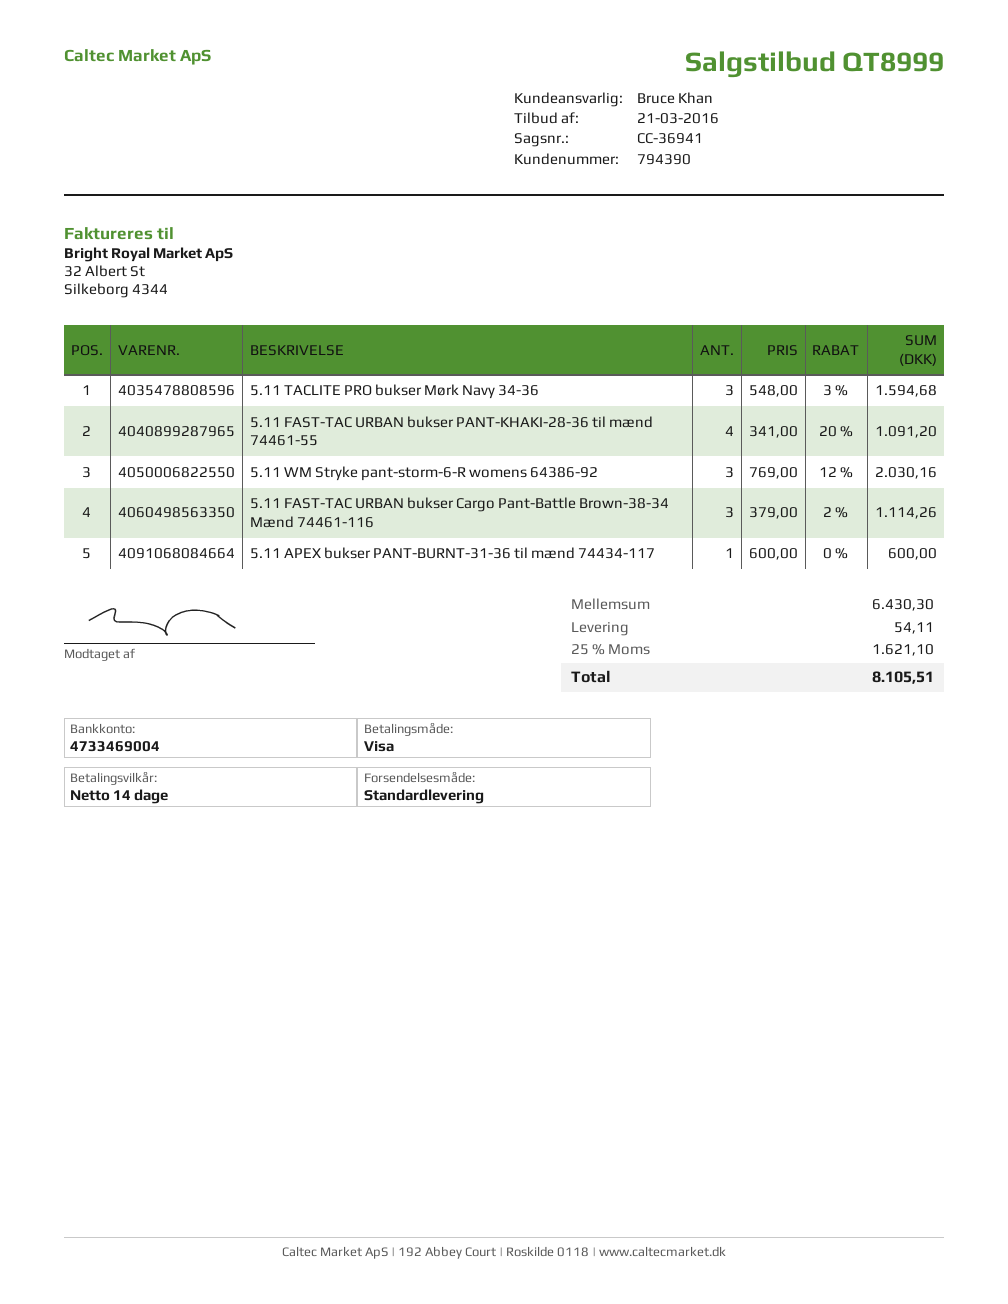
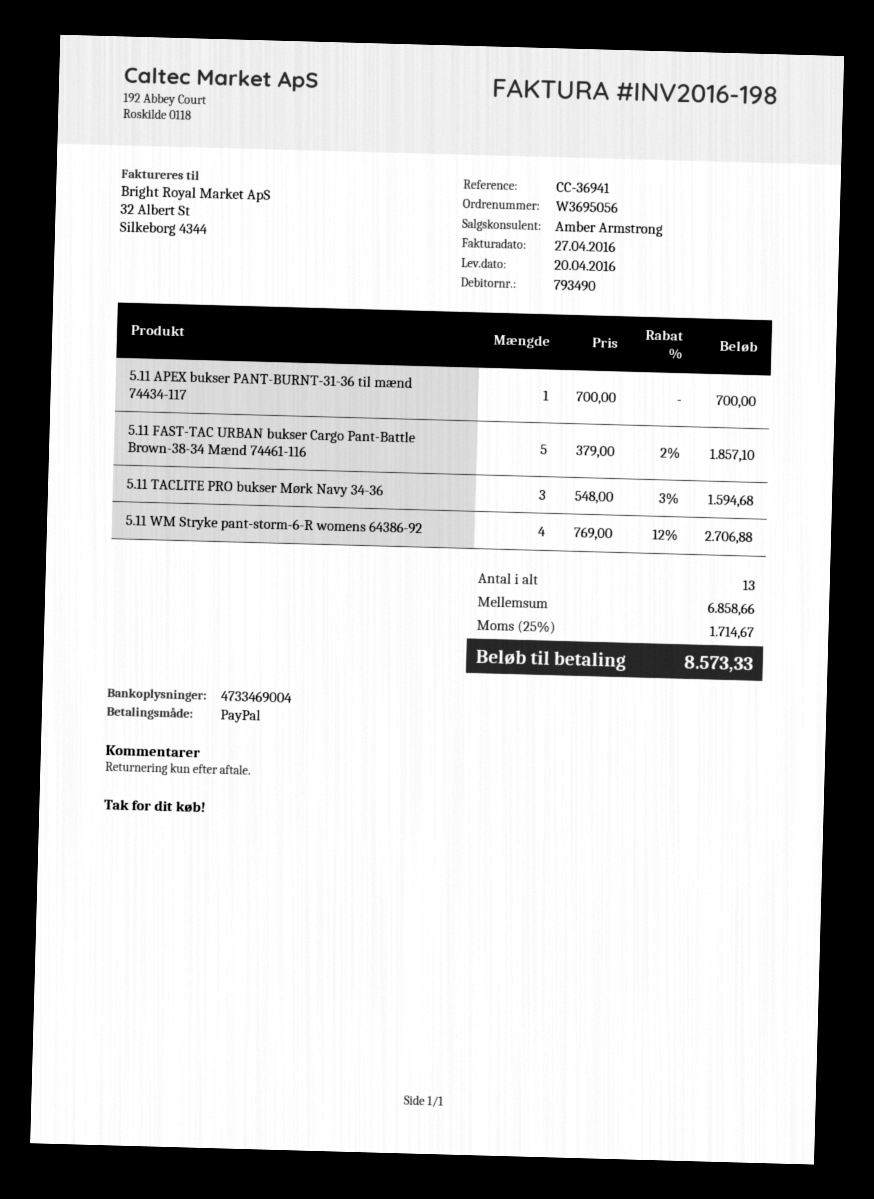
customer number: 794390 -> 793490
sales rep: Bruce Khan -> Amber Armstrong
payment method: Visa -> PayPal
5.11 FAST-TAC URBAN bukser PANT-KHAKI-28-36 til mænd 74461-55: 4 x 341.00 - 20% = 1091.20 -> none
5.11 WM Stryke pant-storm-6-R womens 64386-92: 3 x 769.00 - 12% = 2030.16 -> 4 x 769.00 - 12% = 2706.88
5.11 FAST-TAC URBAN bukser Cargo Pant-Battle Brown-38-34 Mænd 74461-116: 3 x 379.00 - 2% = 1114.26 -> 5 x 379.00 - 2% = 1857.10
5.11 APEX bukser PANT-BURNT-31-36 til mænd 74434-117: 1 x 600.00 = 600.00 -> 1 x 700.00 = 700.00
subtotal: 6430.30 -> 6858.66
shipping: 54.11 -> none
tax: 25% = 1621.10 -> 25% = 1714.67
total: 8105.51 -> 8573.33

